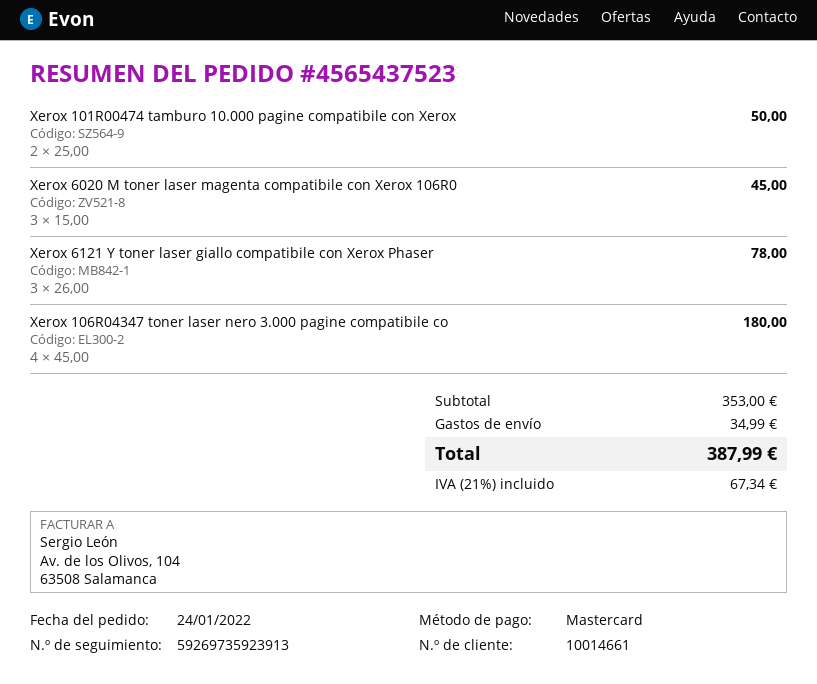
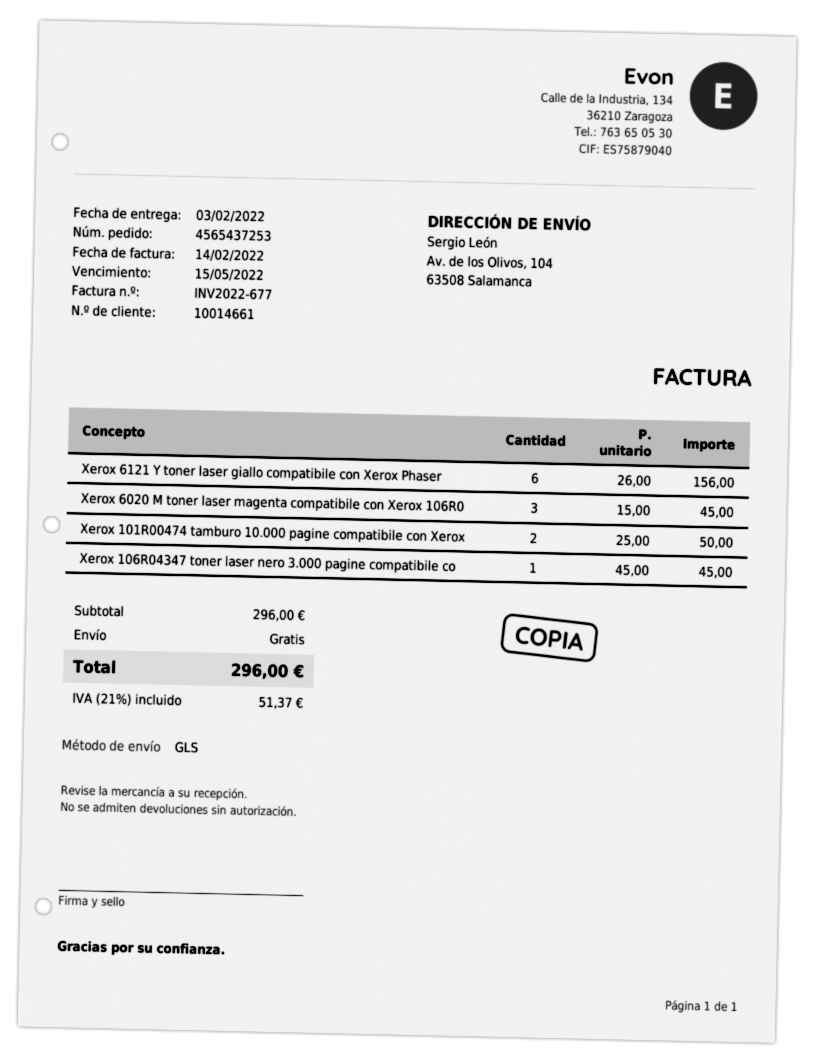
order number: 4565437523 -> 4565437253
Xerox 6121 Y toner laser giallo compatibile con Xerox Phaser: 3 x 26.00 = 78.00 -> 6 x 26.00 = 156.00
Xerox 106R04347 toner laser nero 3.000 pagine compatibile co: 4 x 45.00 = 180.00 -> 1 x 45.00 = 45.00
subtotal: 353.00 -> 296.00
shipping: 34.99 -> 0.00
tax: 21% = 67.34 -> 21% = 51.37
total: 387.99 -> 296.00

